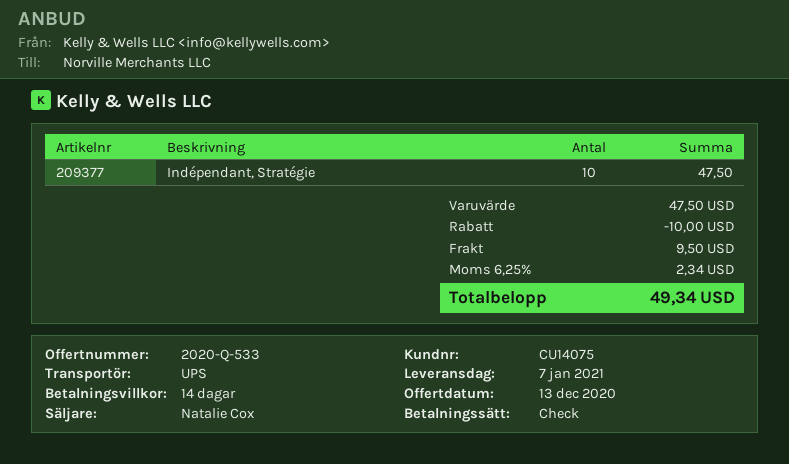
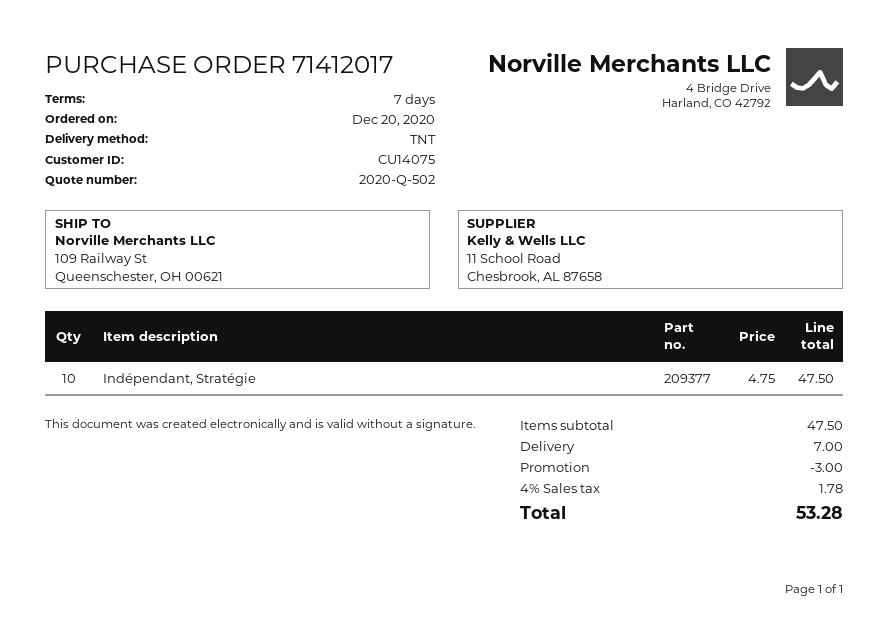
quote number: 2020-Q-533 -> 2020-Q-502
payment terms: 14 days -> 7 days
shipping method: UPS -> TNT
discount: 10.00 -> 3.00
shipping: 9.50 -> 7.00
tax: 6.25% = 2.34 -> 4% = 1.78
total: 49.34 -> 53.28

